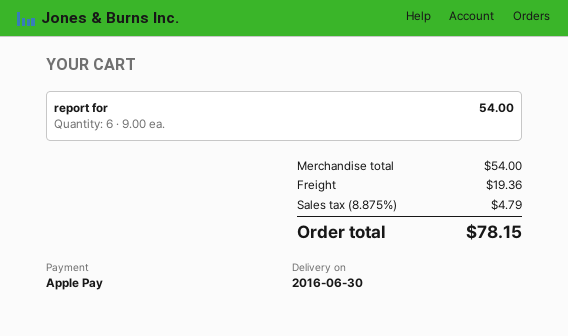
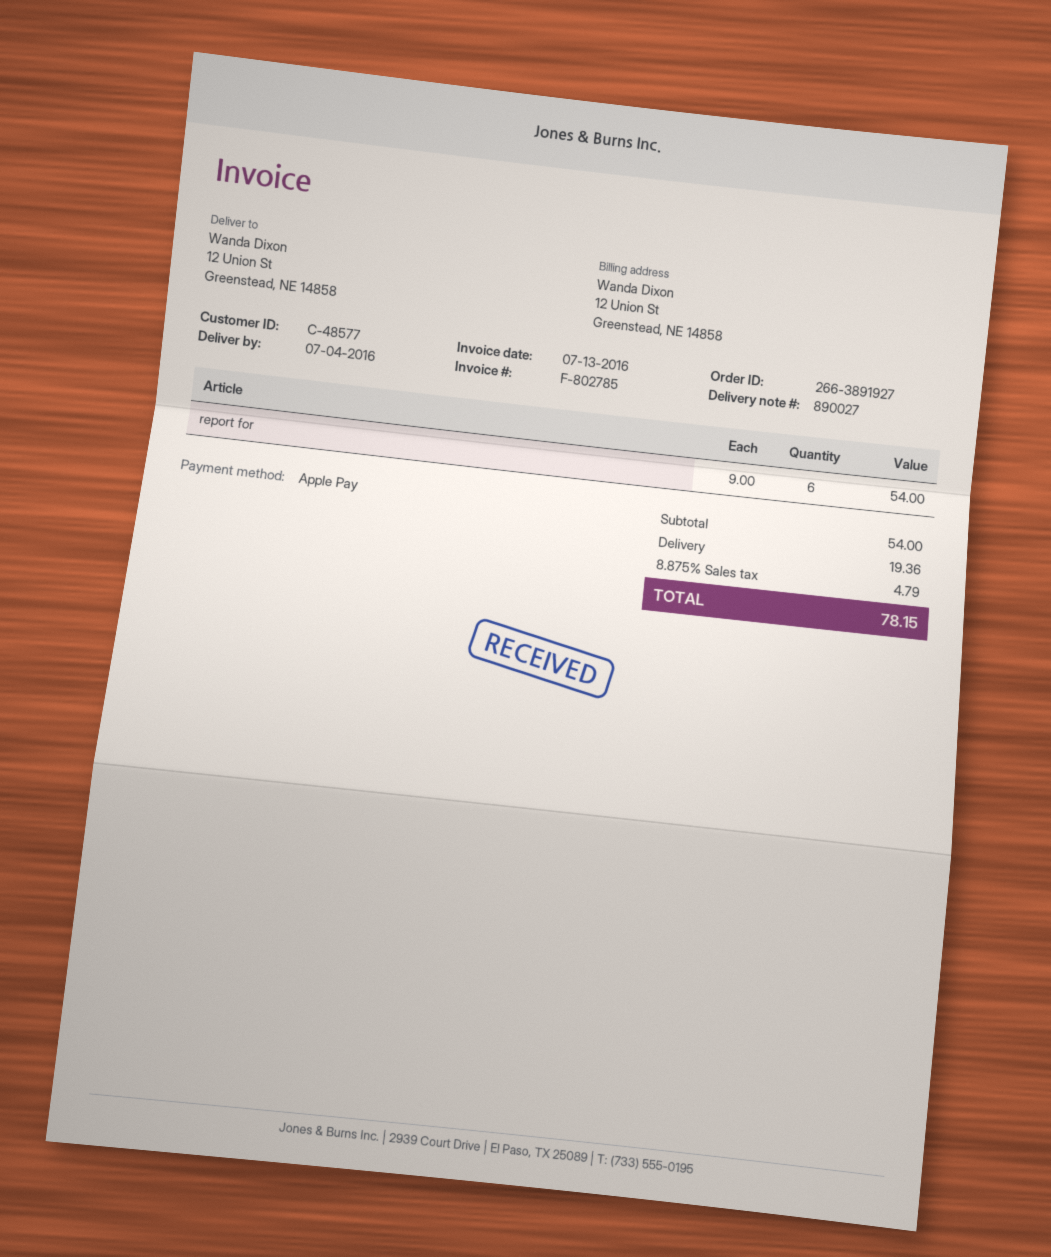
delivery date: 2016-06-30 -> 2016-07-04

